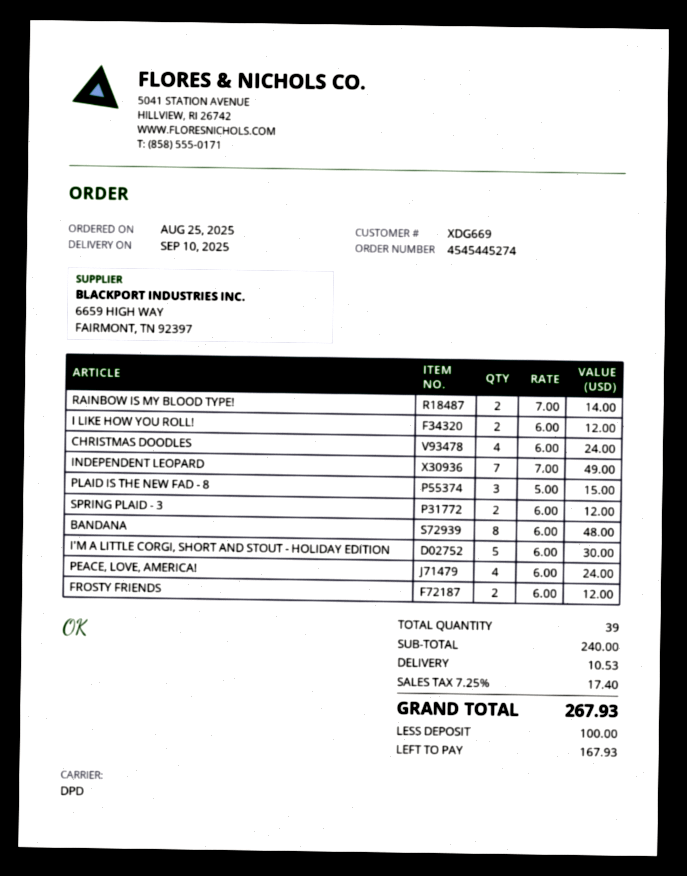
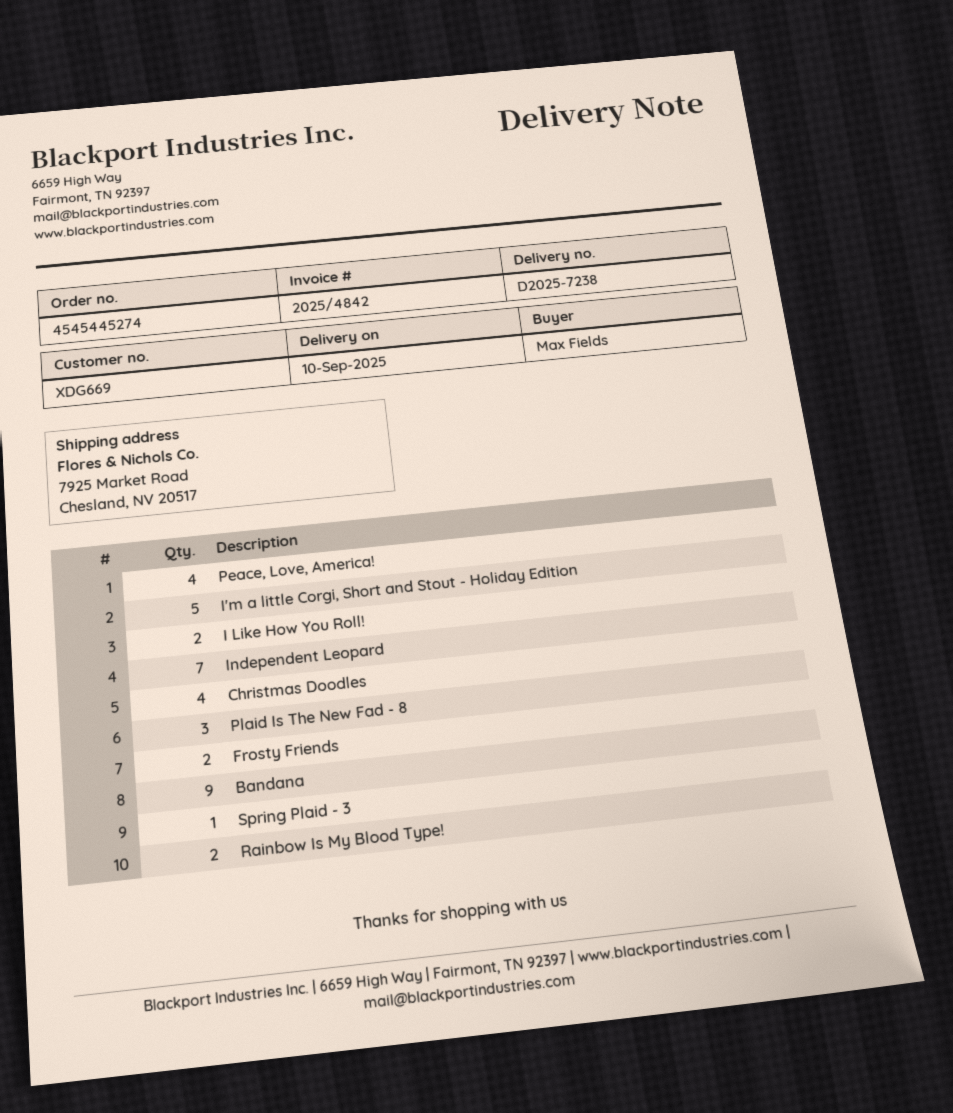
SPRING PLAID - 3: 2 -> 1
BANDANA: 8 -> 9

